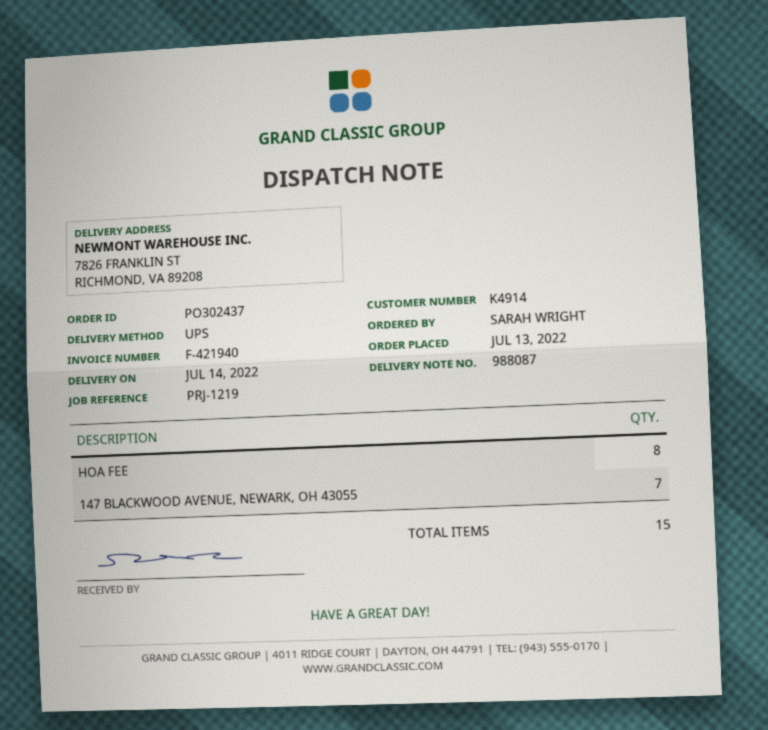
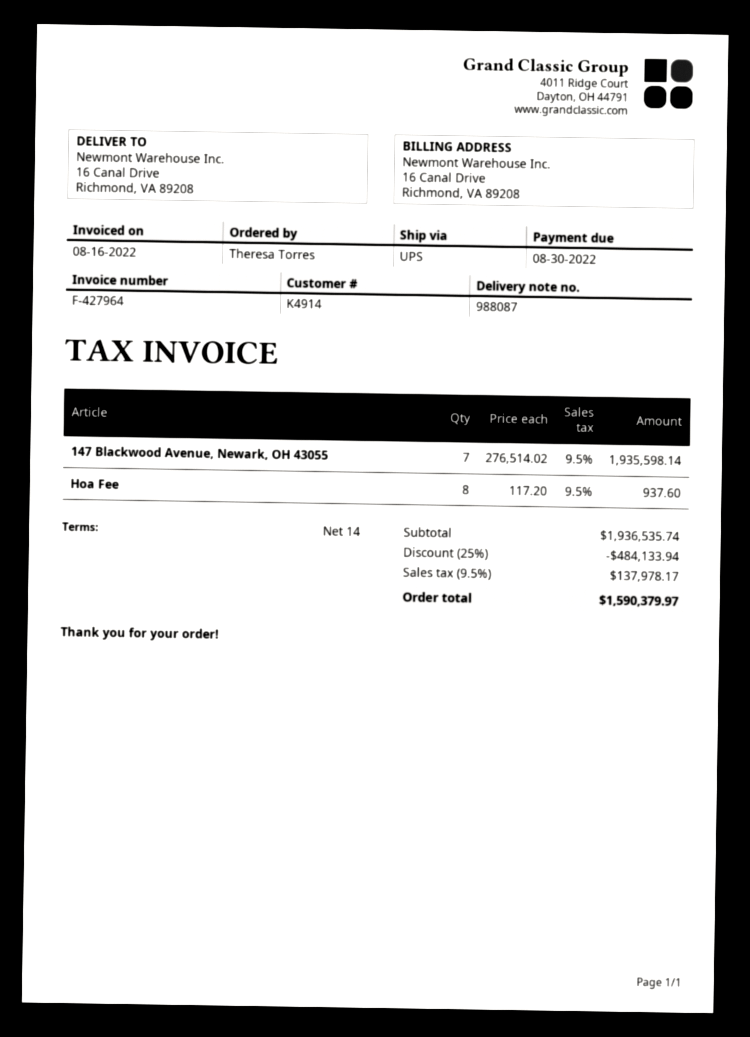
invoice number: F-421940 -> F-427964
ordered by: SARAH WRIGHT -> Theresa Torres
ship to: 7826 FRANKLIN ST, RICHMOND, VA 89208 -> 16 Canal Drive, Richmond, VA 89208

